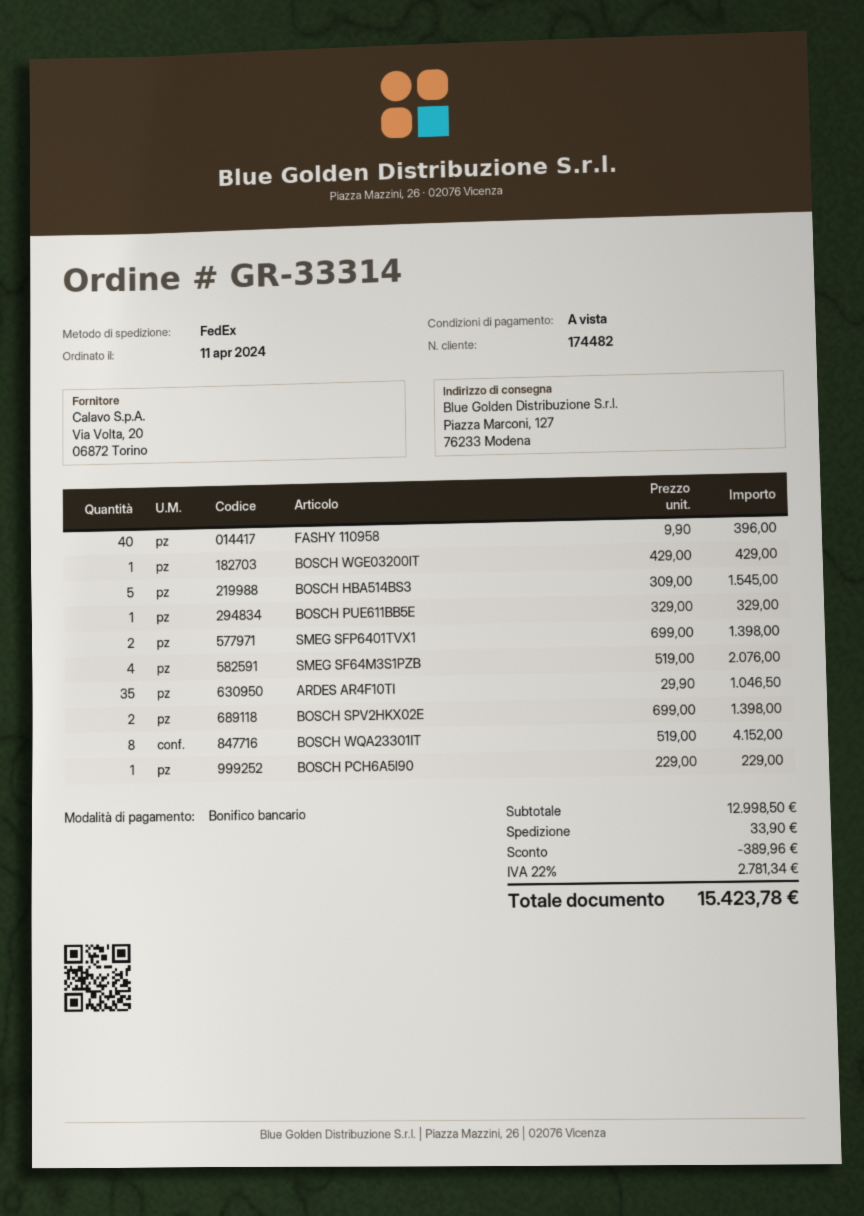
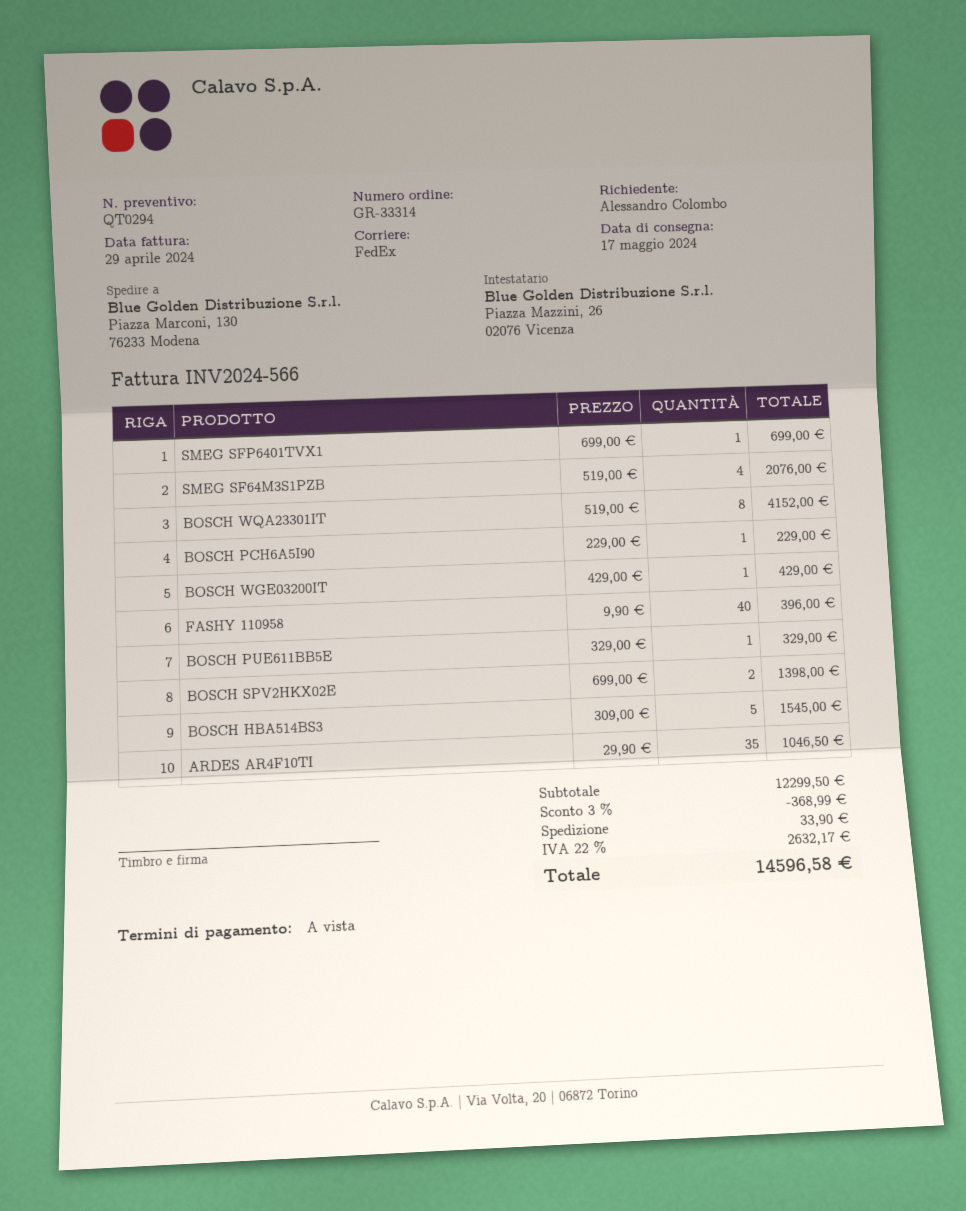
ship to: Piazza Marconi, 127, 76233 Modena -> Piazza Marconi, 130, 76233 Modena
SMEG SFP6401TVX1: 2 x 699.00 = 1398.00 -> 1 x 699.00 = 699.00
subtotal: 12998.50 -> 12299.50
discount: 389.96 -> 368.99
tax: 22% = 2781.34 -> 22% = 2632.17
total: 15423.78 -> 14596.58

